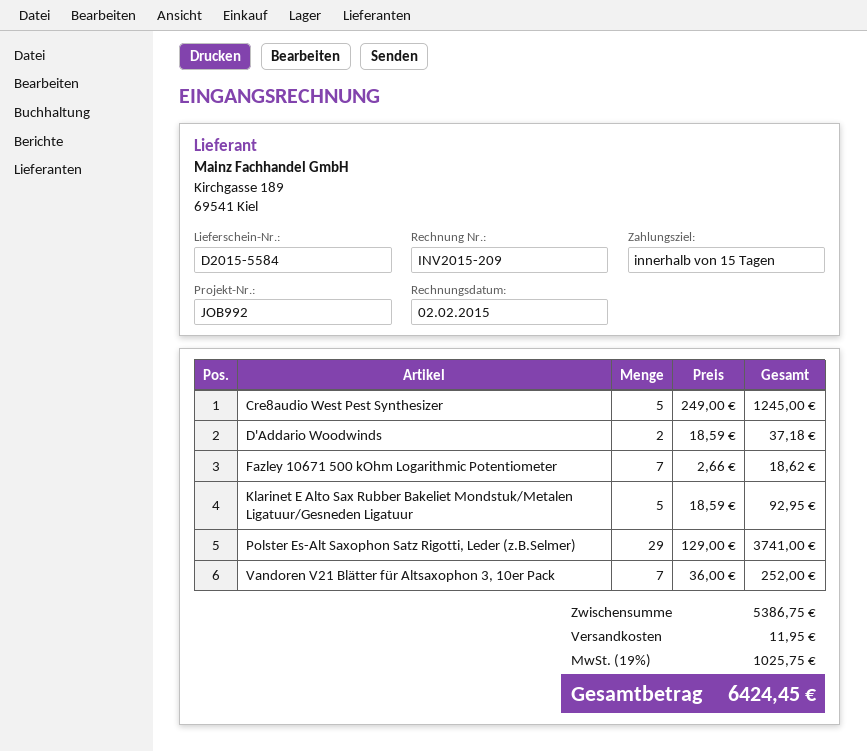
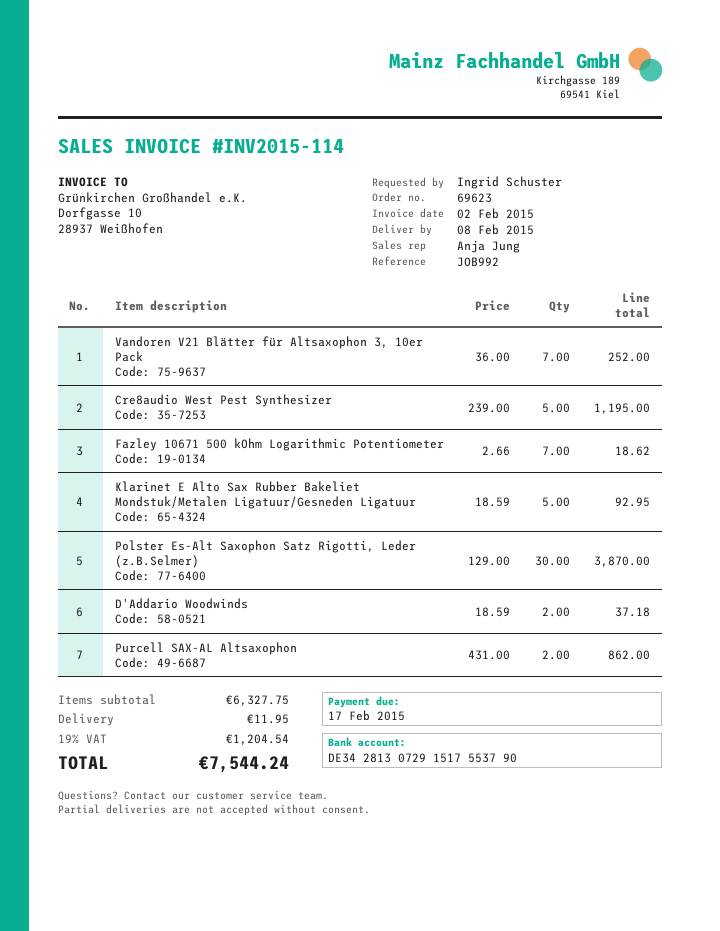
invoice number: INV2015-209 -> INV2015-114
Cre8audio West Pest Synthesizer: 5 x 249.00 = 1245.00 -> 5 x 239.00 = 1195.00
Polster Es-Alt Saxophon Satz Rigotti, Leder (z.B.Selmer): 29 x 129.00 = 3741.00 -> 30 x 129.00 = 3870.00
Purcell SAX-AL Altsaxophon: none -> 2 x 431.00 = 862.00
subtotal: 5386.75 -> 6327.75
tax: 19% = 1025.75 -> 19% = 1204.54
total: 6424.45 -> 7544.24

